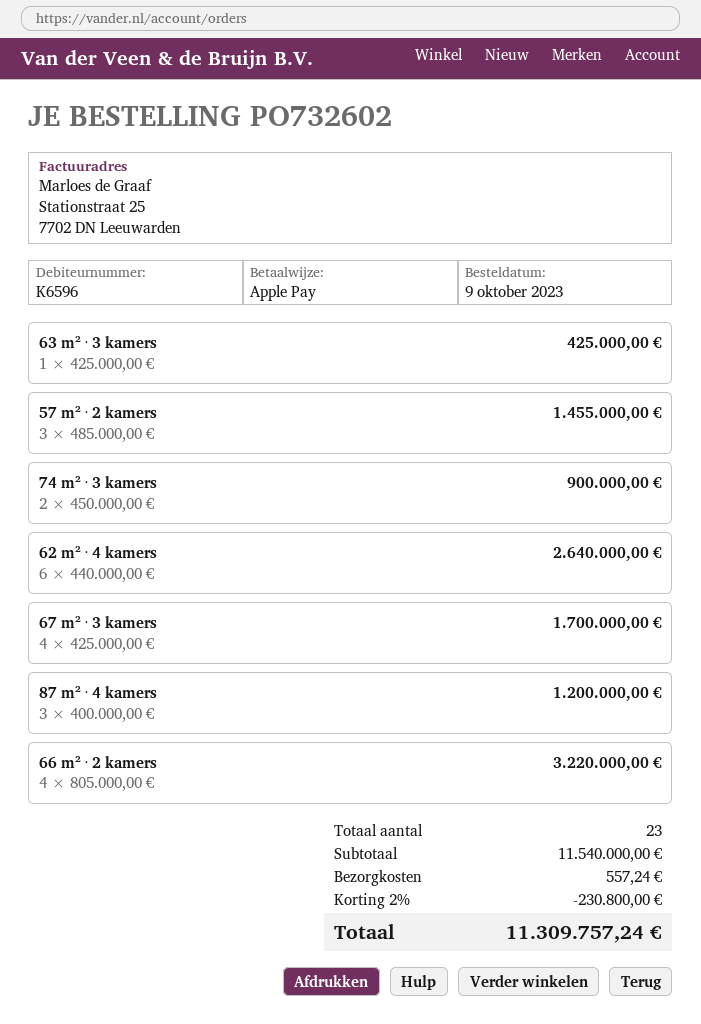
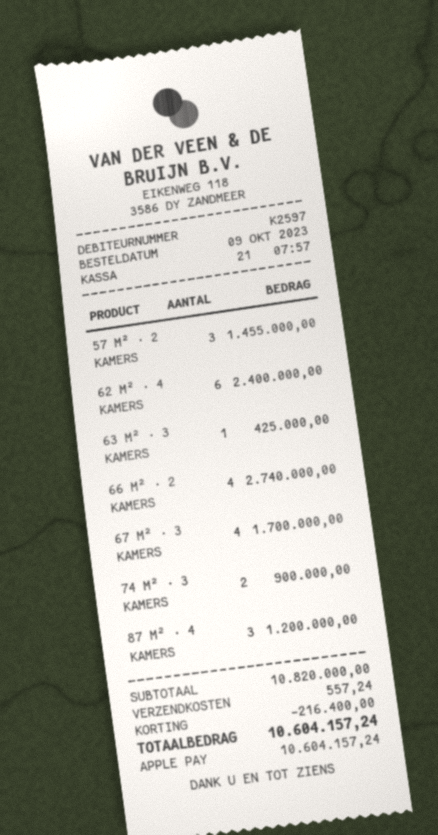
customer number: K6596 -> K2597
62 m² · 4 kamers: 6 for 2640000.00 -> 6 for 2400000.00
66 m² · 2 kamers: 4 for 3220000.00 -> 4 for 2740000.00
subtotal: 11540000.00 -> 10820000.00
discount: 230800.00 -> 216400.00
total: 11309757.24 -> 10604157.24

